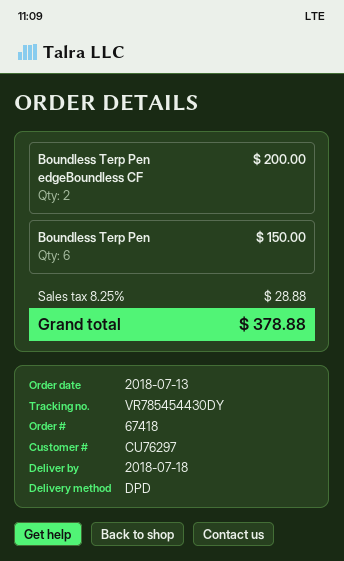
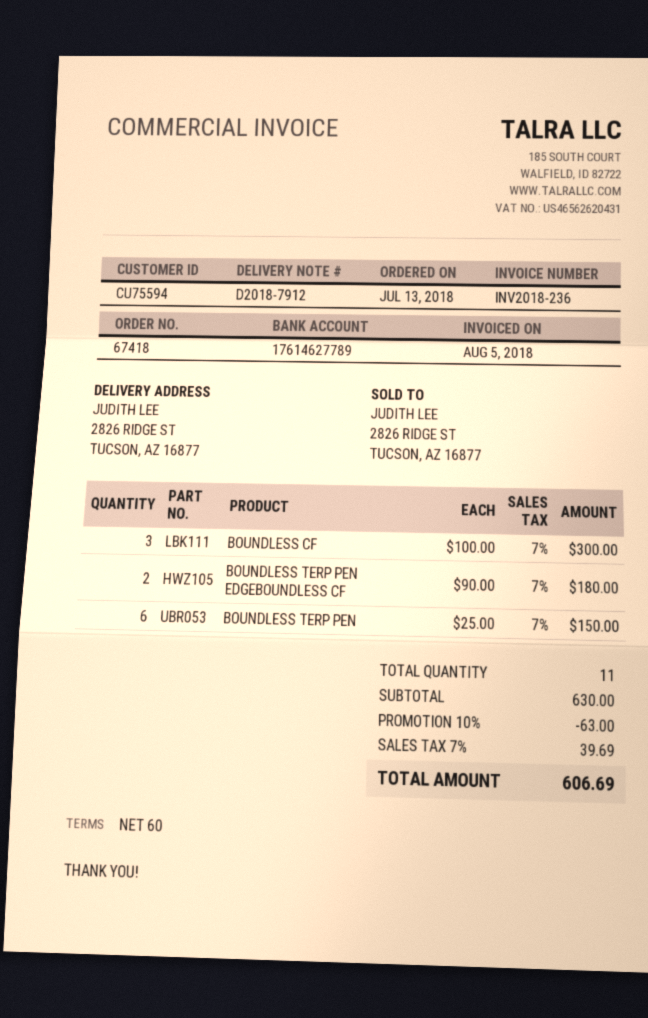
customer number: CU76297 -> CU75594
Boundless Terp Pen edgeBoundless CF: 2 for 200.00 -> 2 for 180.00
BOUNDLESS CF: none -> 3 for 300.00
discount: none -> 10% = 63.00
tax: 8.25% = 28.88 -> 7% = 39.69
total: 378.88 -> 606.69

